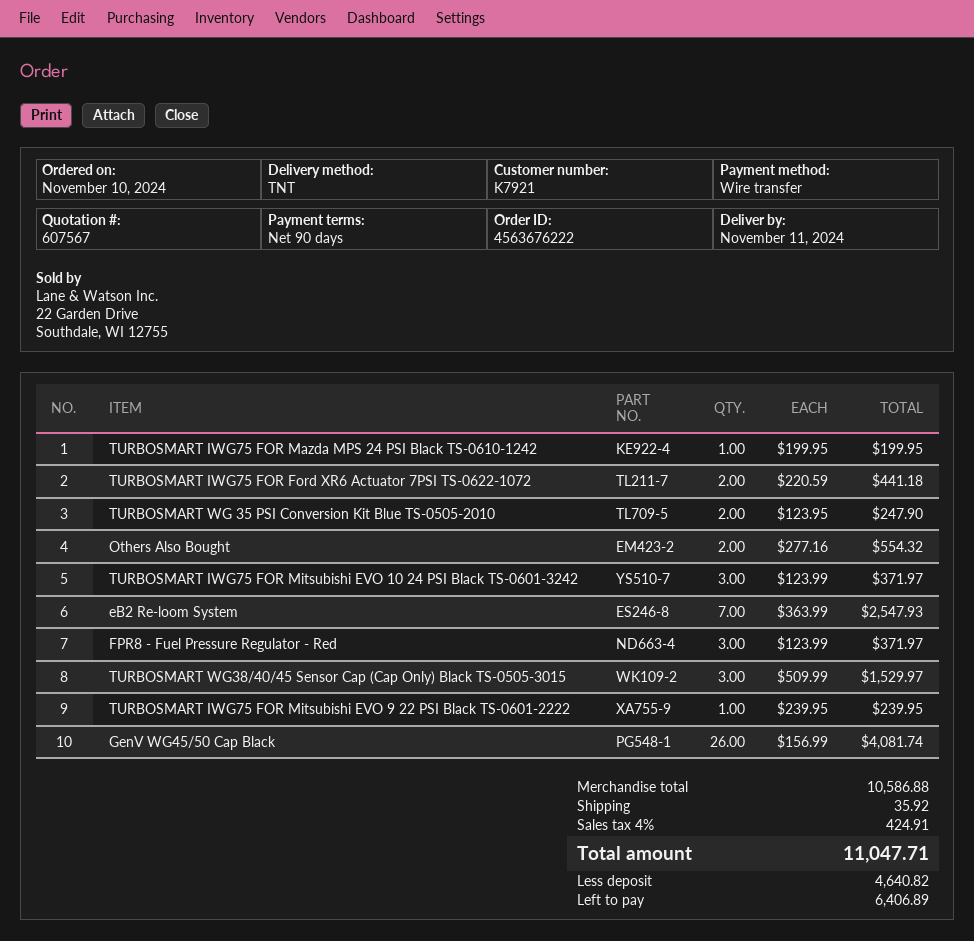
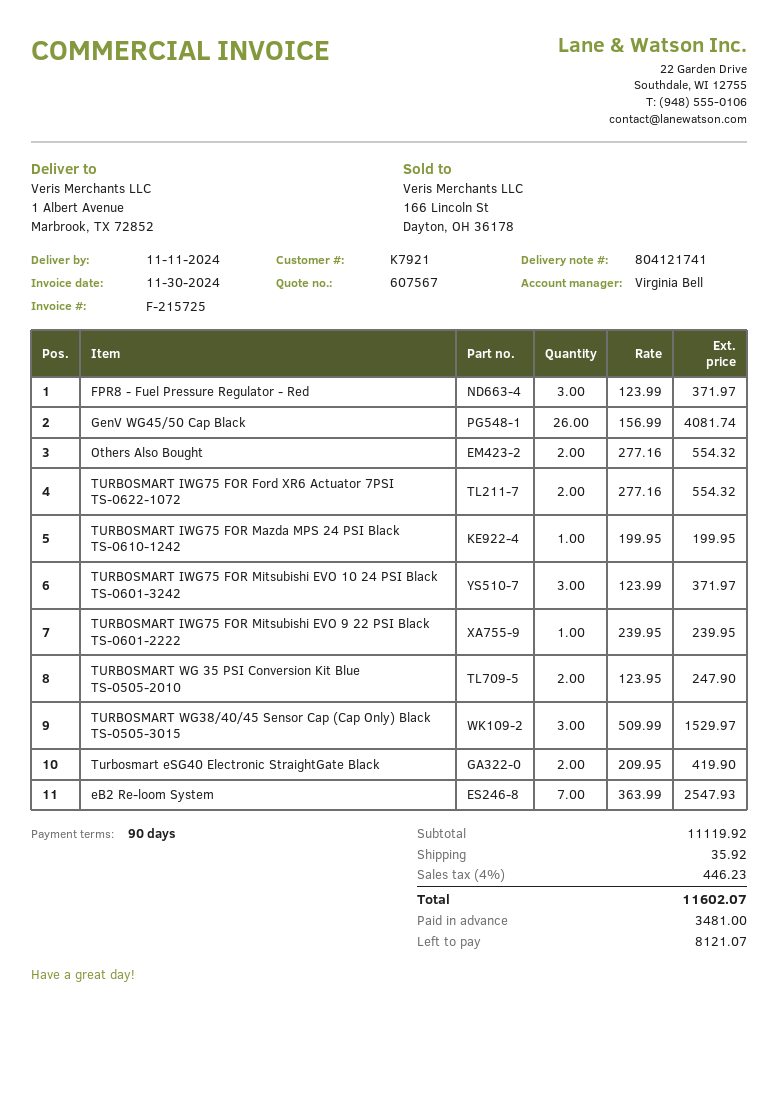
TURBOSMART IWG75 FOR Ford XR6 Actuator 7PSI TS-0622-1072: 2 x 220.59 = 441.18 -> 2 x 277.16 = 554.32
Turbosmart eSG40 Electronic StraightGate Black: none -> 2 x 209.95 = 419.90
subtotal: 10586.88 -> 11119.92
tax: 4% = 424.91 -> 4% = 446.23
total: 11047.71 -> 11602.07
deposit: 4640.82 -> 3481.00
balance: 6406.89 -> 8121.07

